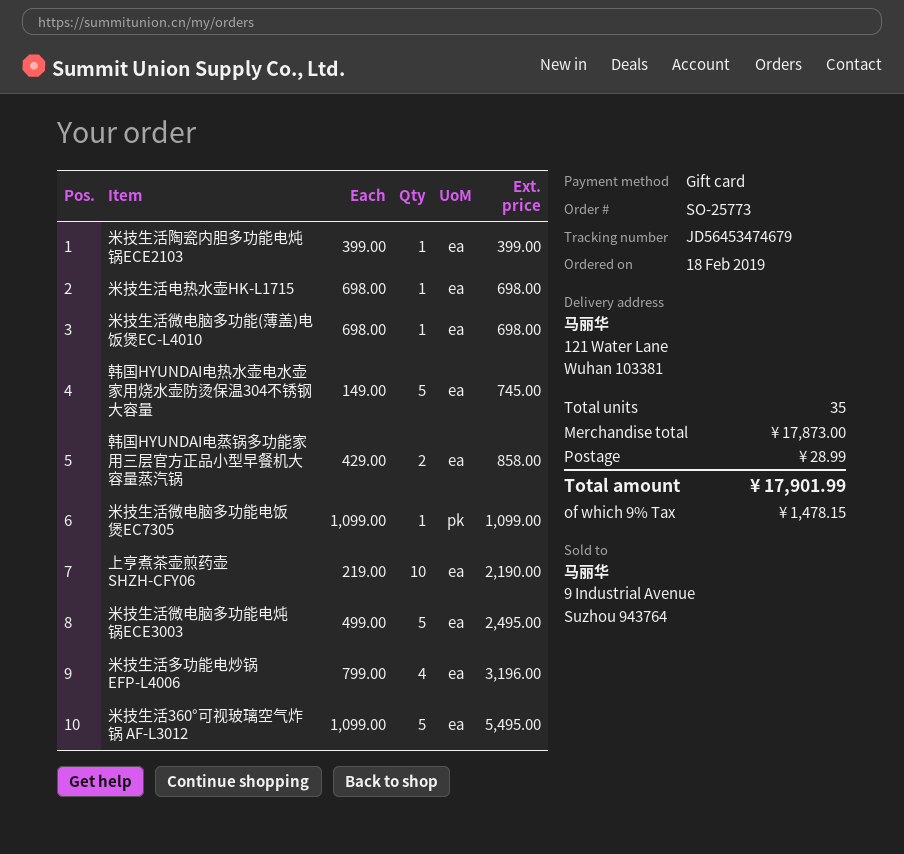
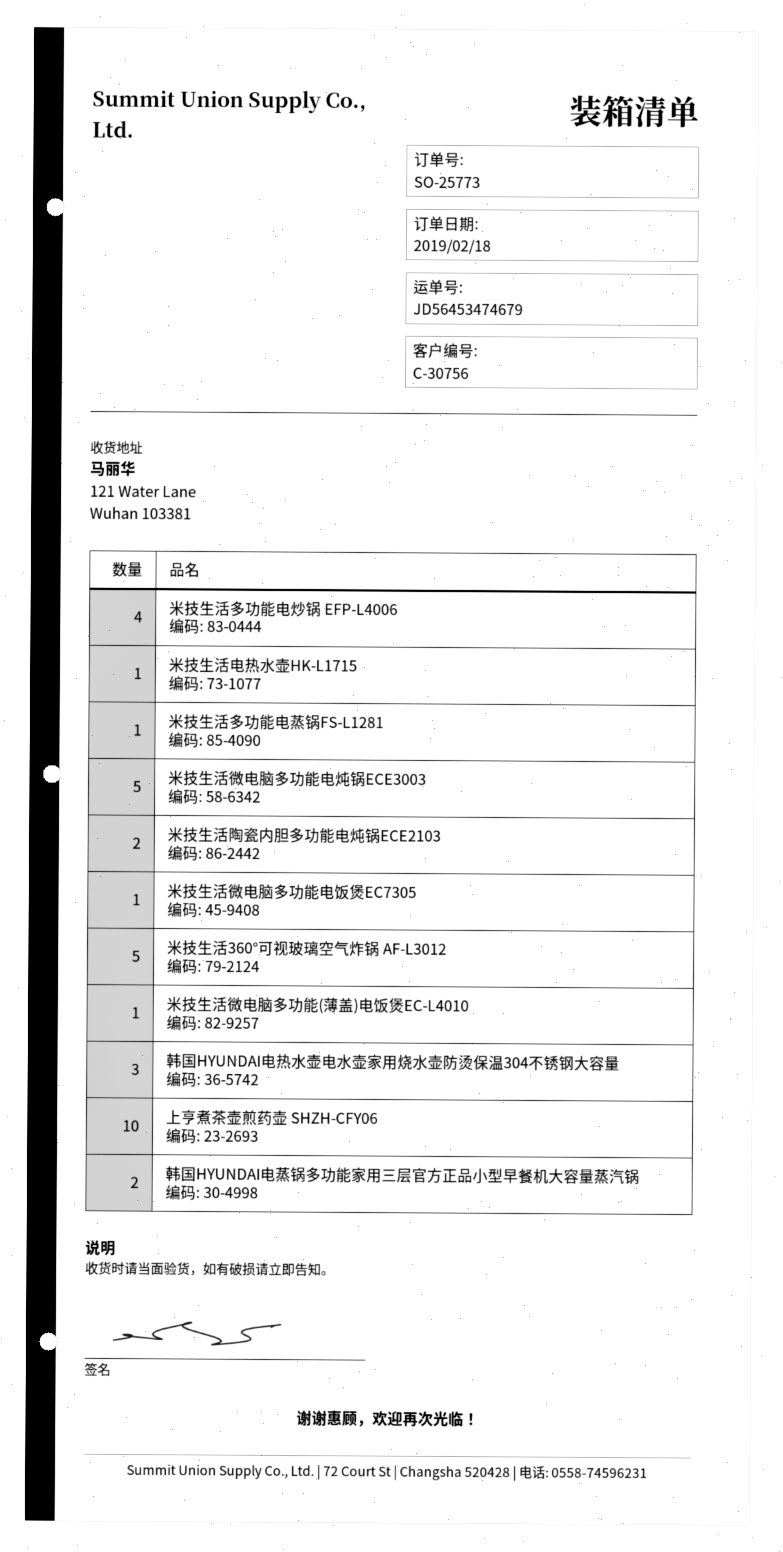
米技生活陶瓷内胆多功能电炖锅ECE2103: 1 -> 2
韩国HYUNDAI电热水壶电水壶家用烧水壶防烫保温304不锈钢大容量: 5 -> 3
米技生活多功能电蒸锅FS-L1281: none -> 1

